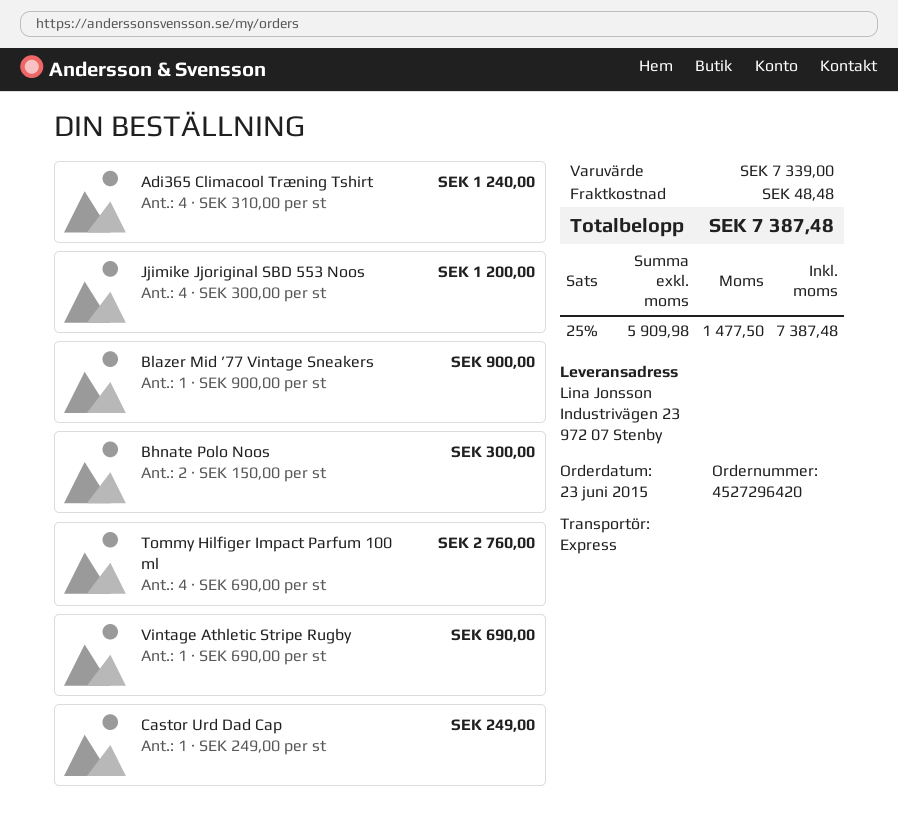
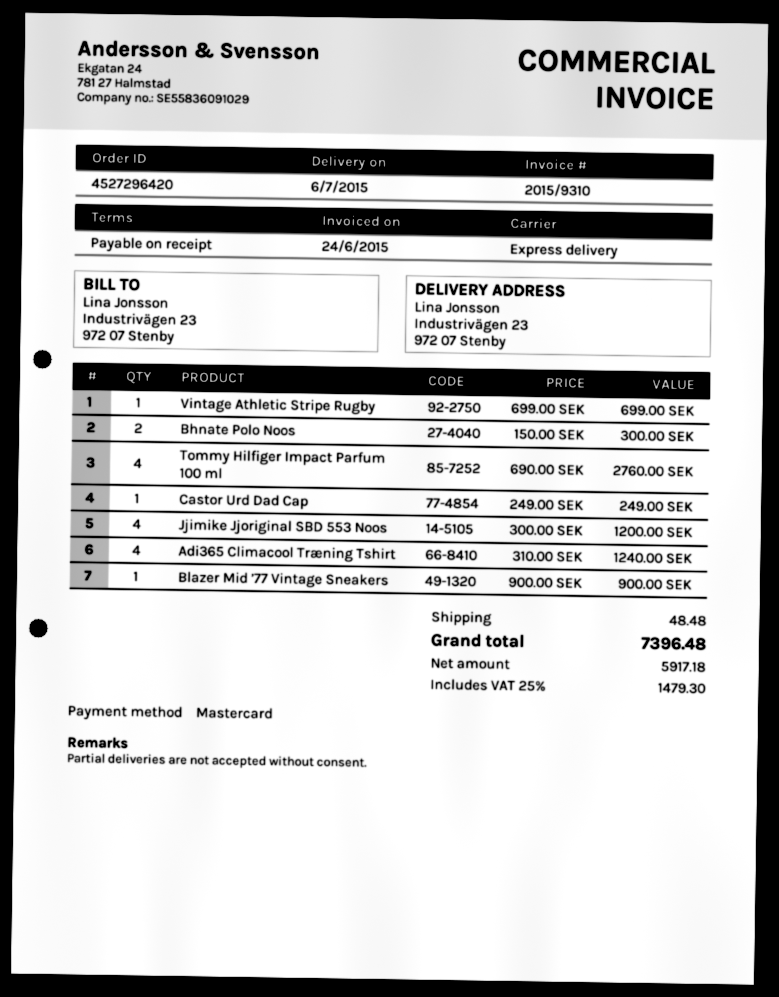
Vintage Athletic Stripe Rugby: 1 x 690.00 = 690.00 -> 1 x 699.00 = 699.00
net: 5909.98 -> 5917.18
tax: 25% = 1477.50 -> 25% = 1479.30
total: 7387.48 -> 7396.48

